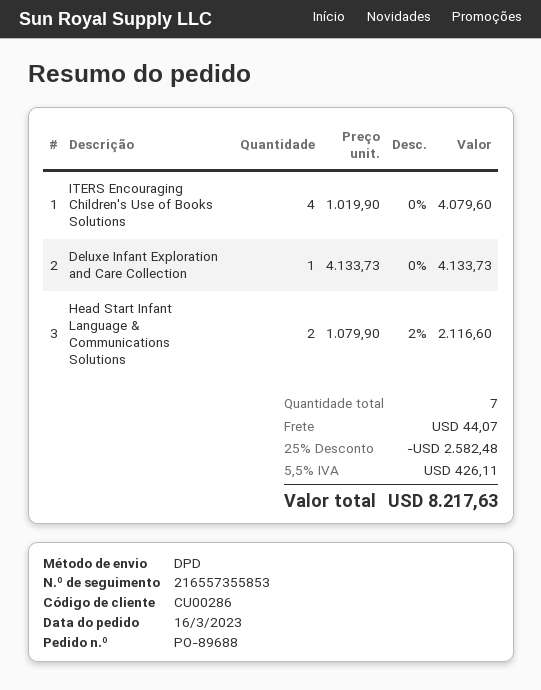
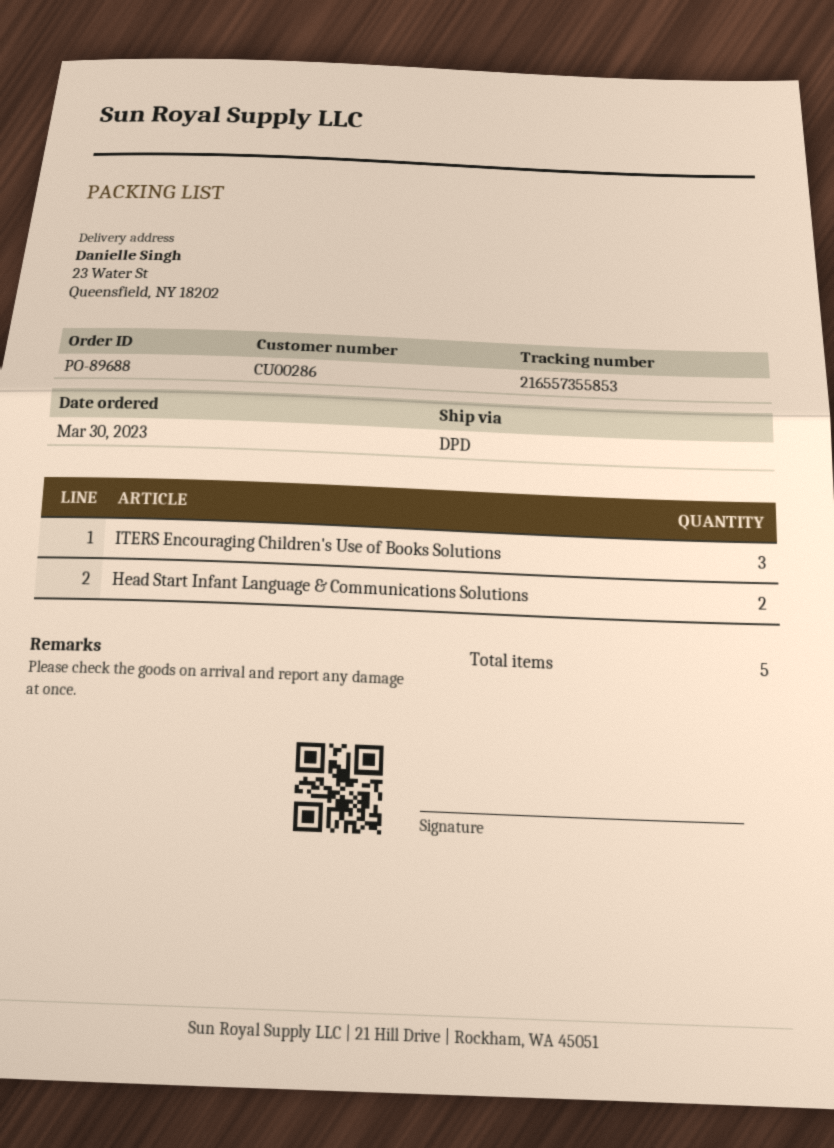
order date: 2023-03-16 -> 2023-03-30
ITERS Encouraging Children's Use of Books Solutions: 4 -> 3
Deluxe Infant Exploration and Care Collection: 1 -> none
total quantity: 7 -> 5

